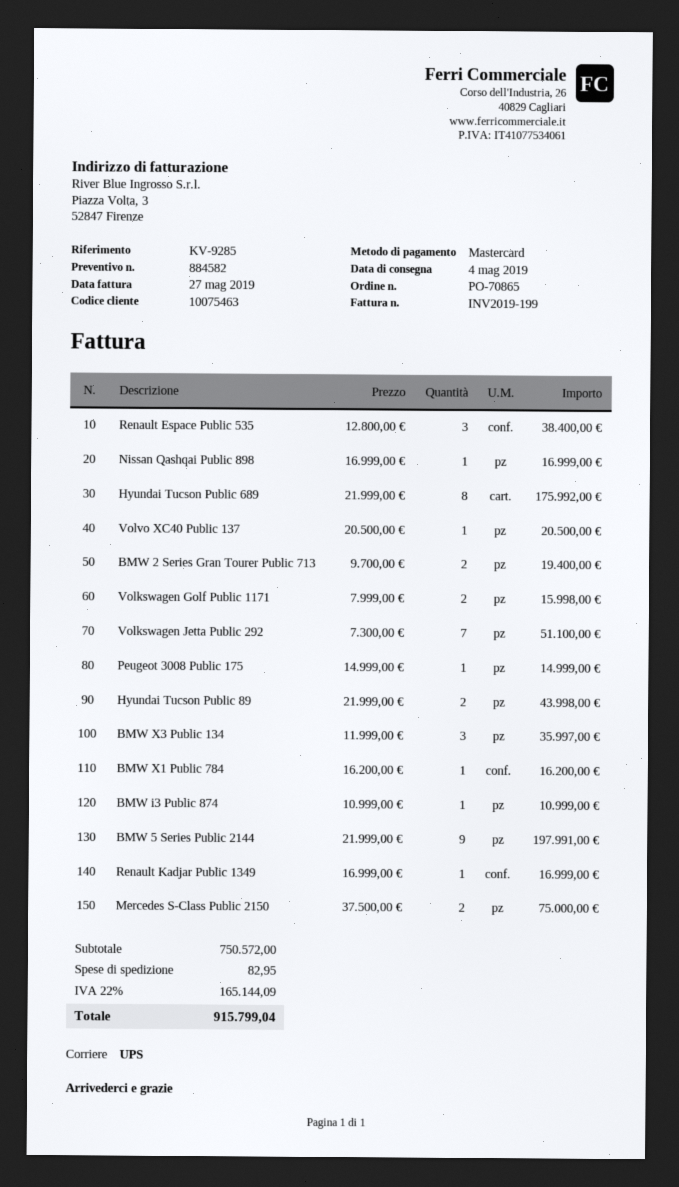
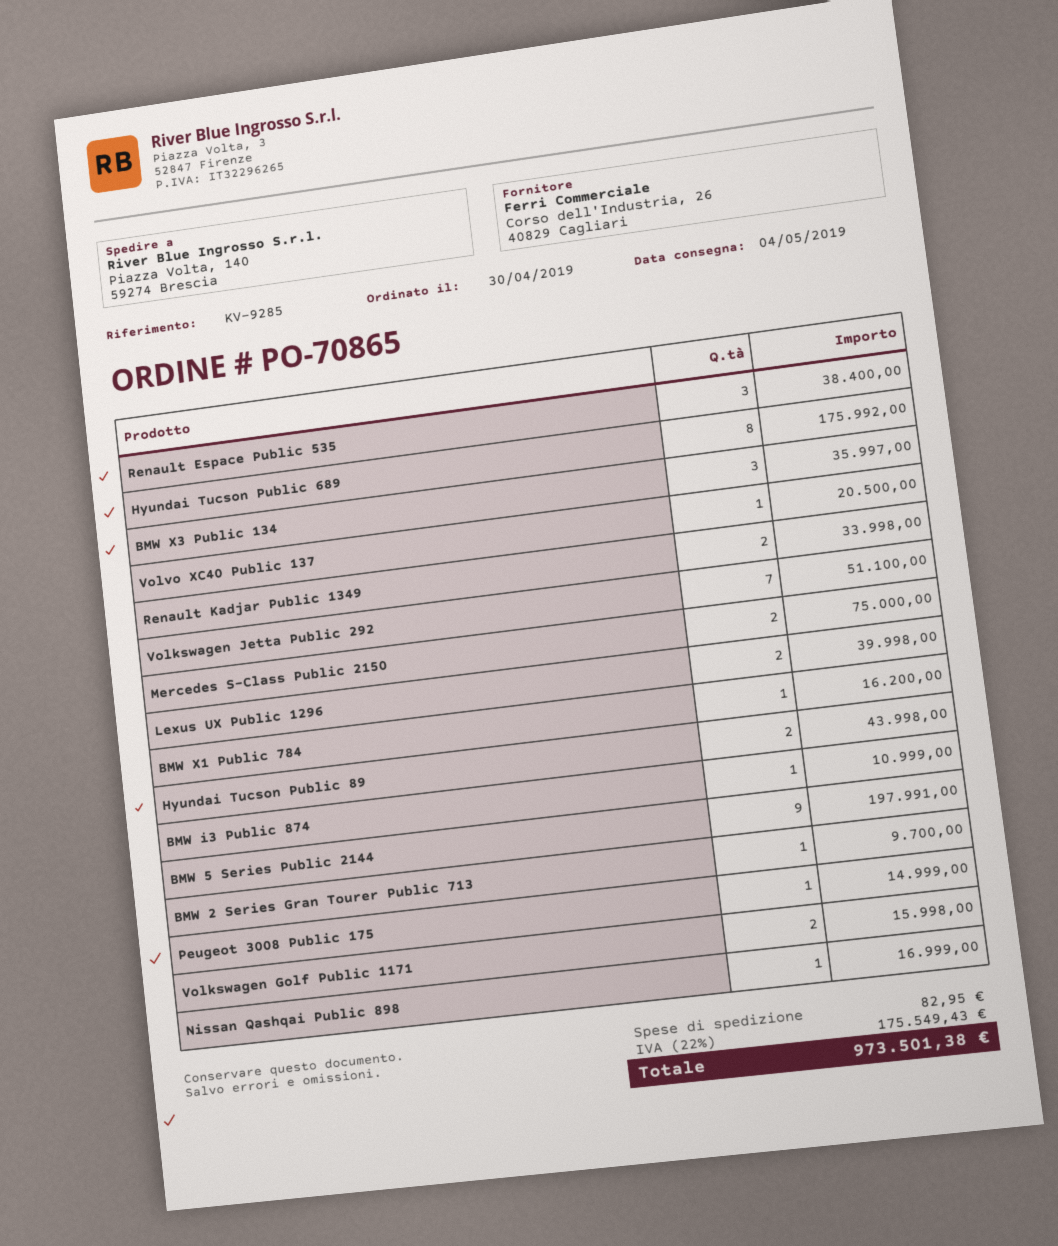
BMW 2 Series Gran Tourer Public 713: 2 for 19400.00 -> 1 for 9700.00
Renault Kadjar Public 1349: 1 for 16999.00 -> 2 for 33998.00
Lexus UX Public 1296: none -> 2 for 39998.00
tax: 22% = 165144.09 -> 22% = 175549.43
total: 915799.04 -> 973501.38

